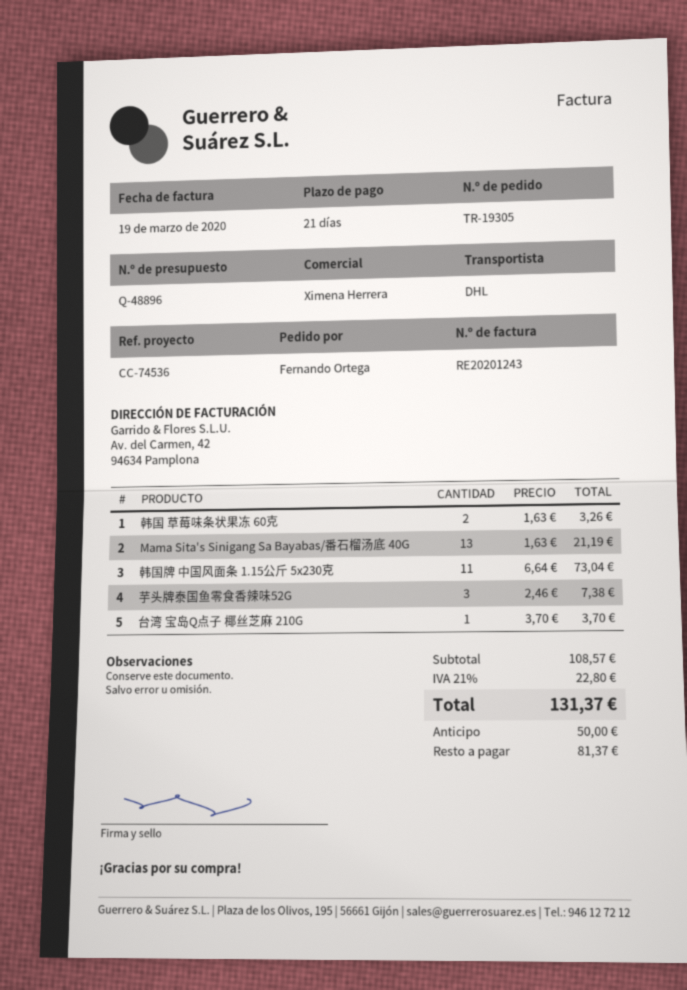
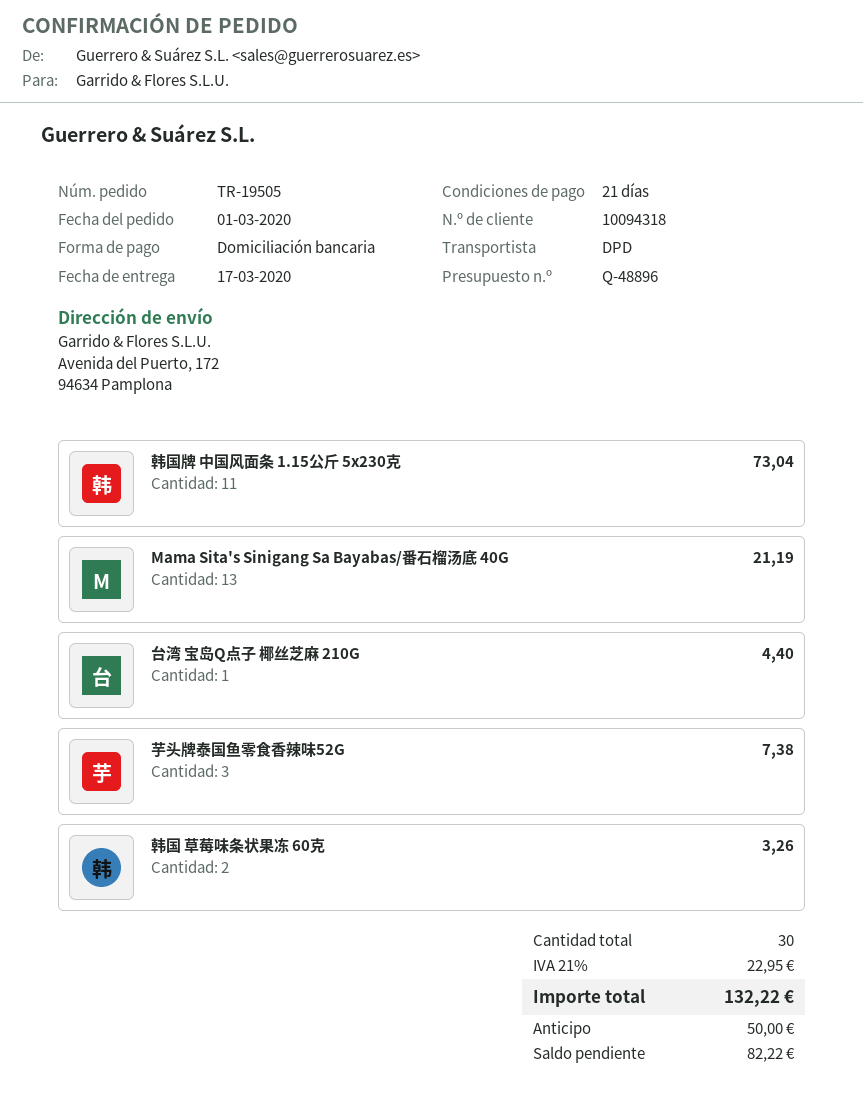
order number: TR-19305 -> TR-19505
shipping method: DHL -> DPD
台湾 宝岛Q点子 椰丝芝麻 210G: 1 for 3.70 -> 1 for 4.40
tax: 21% = 22.80 -> 21% = 22.95
total: 131.37 -> 132.22
balance: 81.37 -> 82.22

